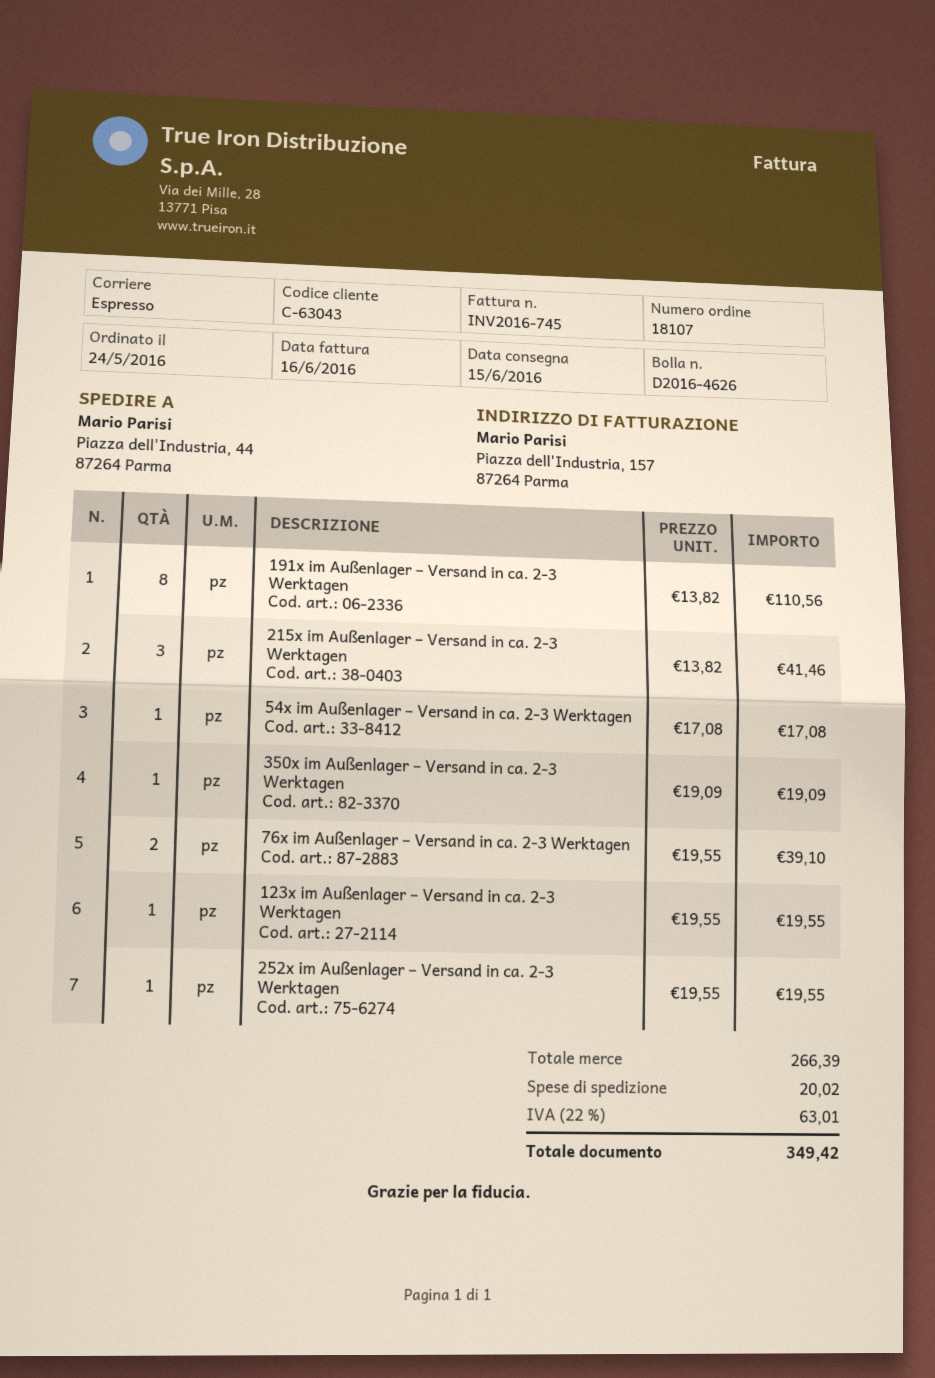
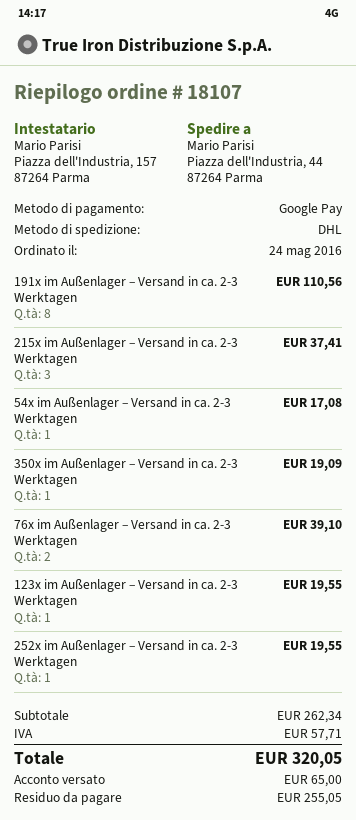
shipping method: express -> DHL
215x im Außenlager – Versand in ca. 2-3 Werktagen: 3 for 41.46 -> 3 for 37.41
subtotal: 266.39 -> 262.34
shipping: 20.02 -> none
tax: 63.01 -> 57.71
total: 349.42 -> 320.05

